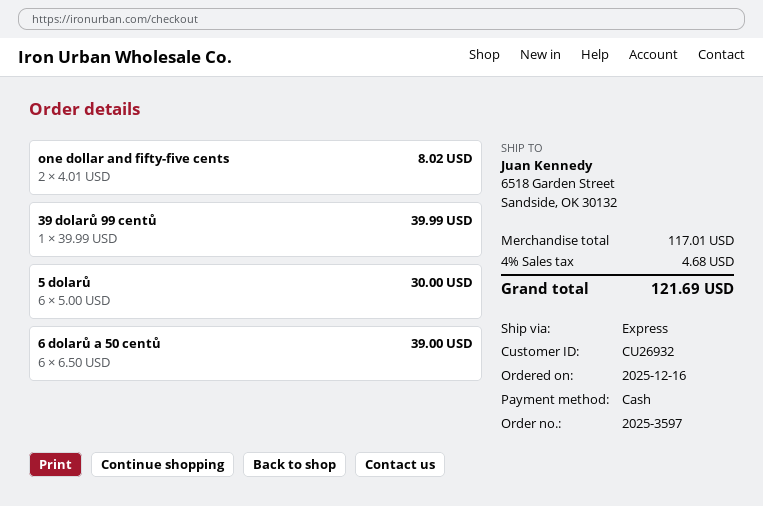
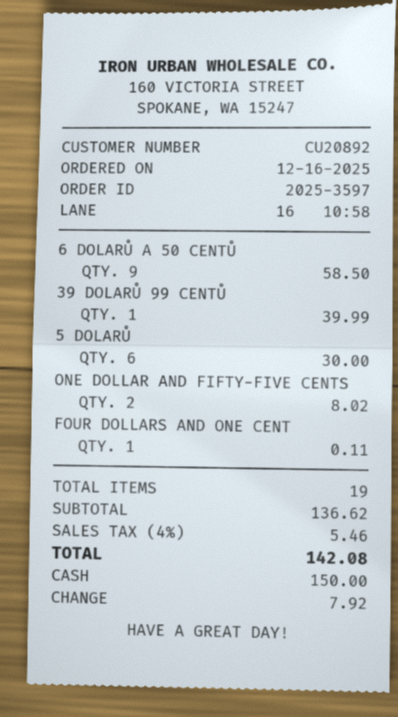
customer number: CU26932 -> CU20892
6 dolarů a 50 centů: 6 for 39.00 -> 9 for 58.50
FOUR DOLLARS AND ONE CENT: none -> 1 for 0.11
subtotal: 117.01 -> 136.62
tax: 4% = 4.68 -> 4% = 5.46
total: 121.69 -> 142.08

